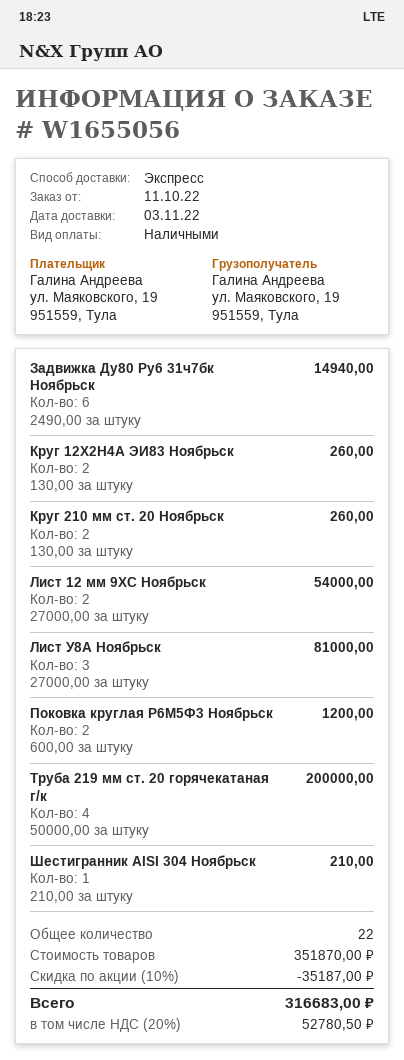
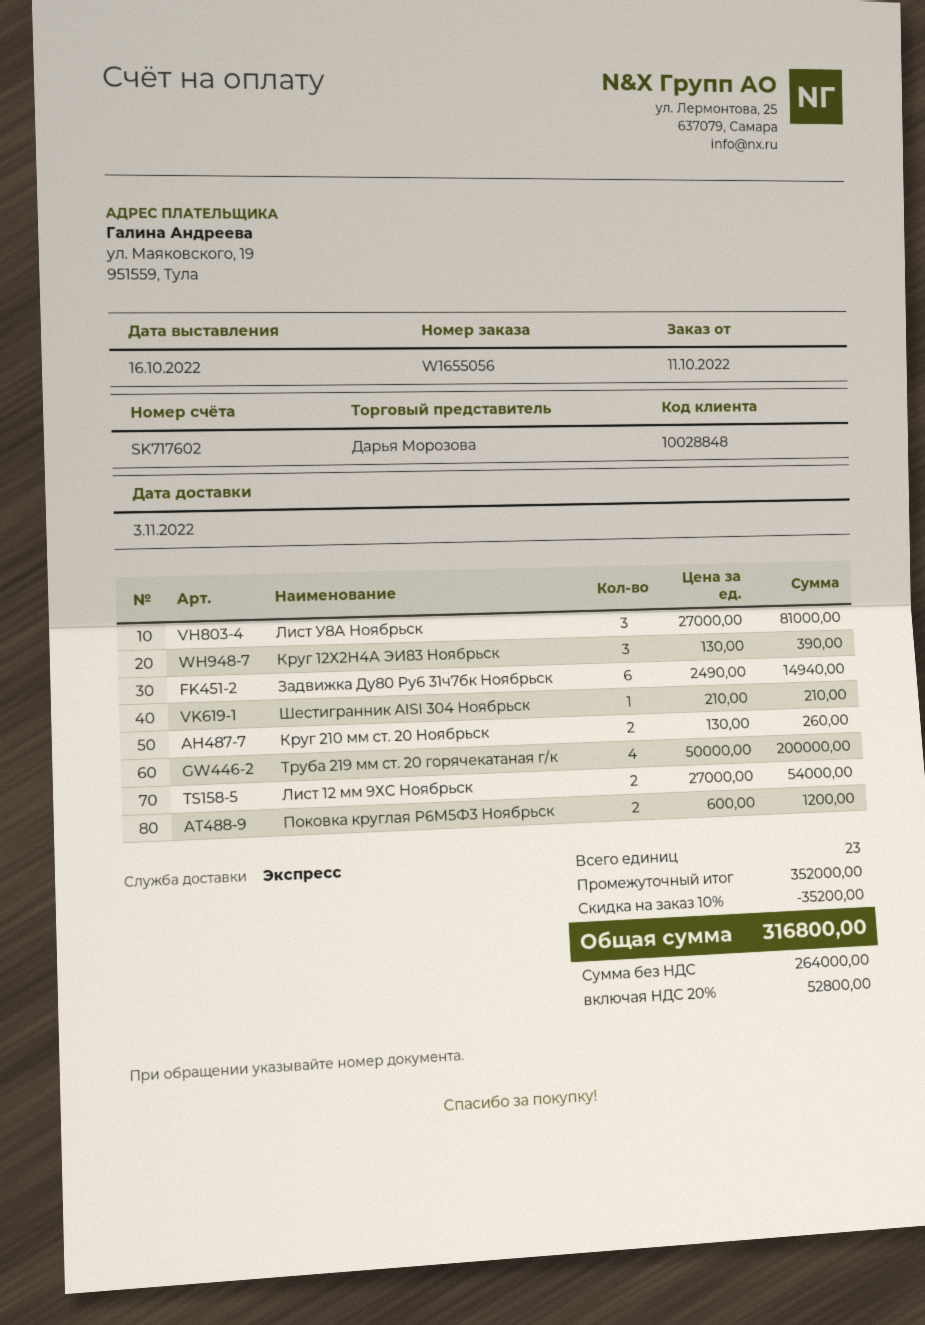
Круг 12Х2Н4А ЭИ83 Ноябрьск: 2 x 130.00 = 260.00 -> 3 x 130.00 = 390.00
total quantity: 22 -> 23
subtotal: 351870.00 -> 352000.00
discount: 10% = 35187.00 -> 10% = 35200.00
tax: 20% = 52780.50 -> 20% = 52800.00
total: 316683.00 -> 316800.00

